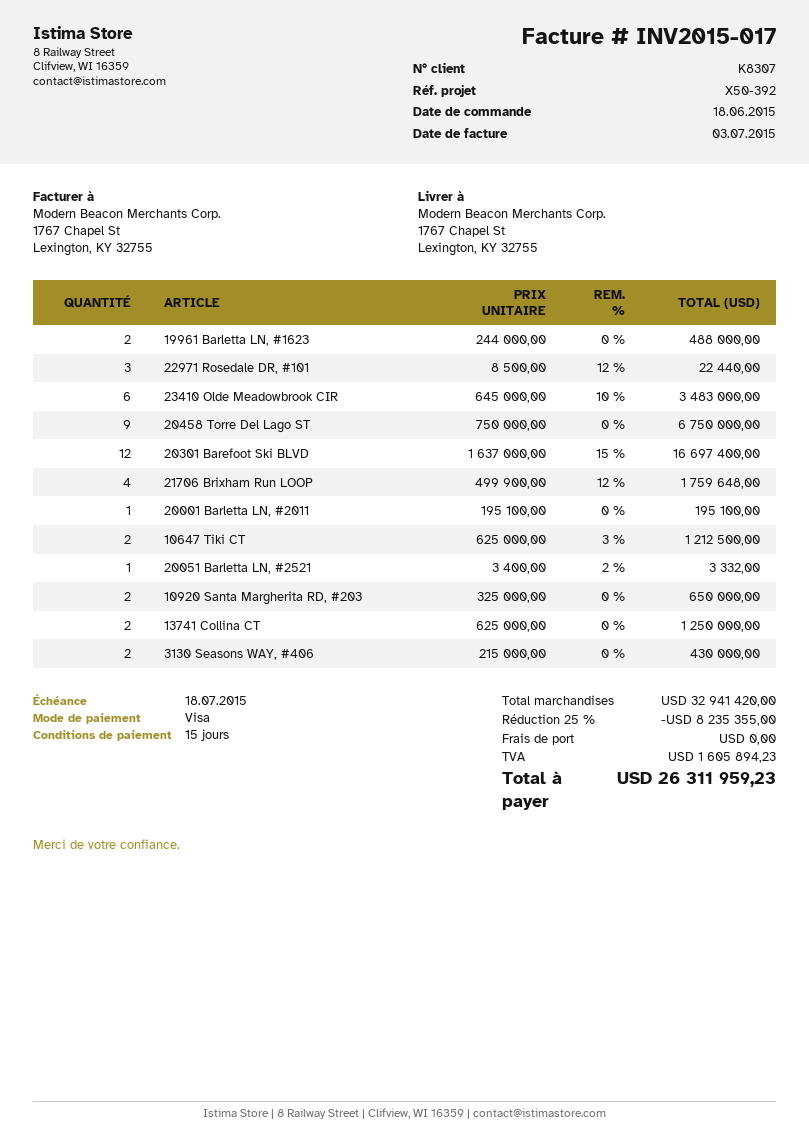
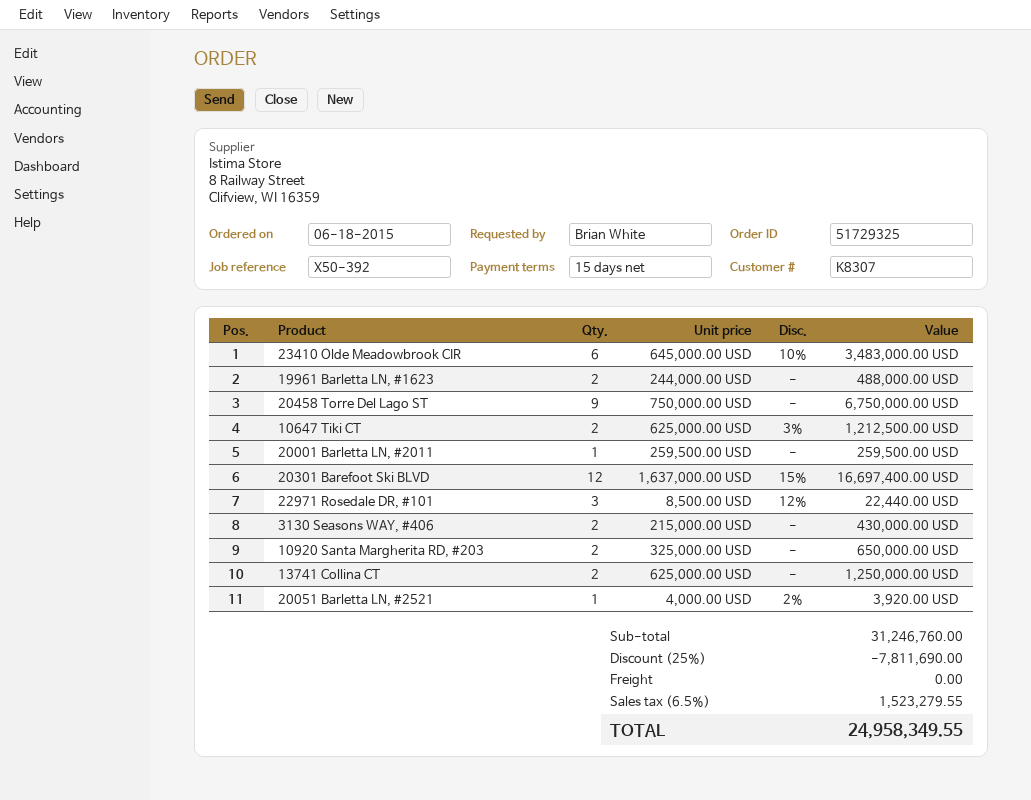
21706 Brixham Run LOOP: 4 x 499900.00 - 12% = 1759648.00 -> none
20001 Barletta LN, #2011: 1 x 195100.00 = 195100.00 -> 1 x 259500.00 = 259500.00
20051 Barletta LN, #2521: 1 x 3400.00 - 2% = 3332.00 -> 1 x 4000.00 - 2% = 3920.00
subtotal: 32941420.00 -> 31246760.00
discount: 25% = 8235355.00 -> 25% = 7811690.00
tax: 1605894.23 -> 1523279.55
total: 26311959.23 -> 24958349.55

